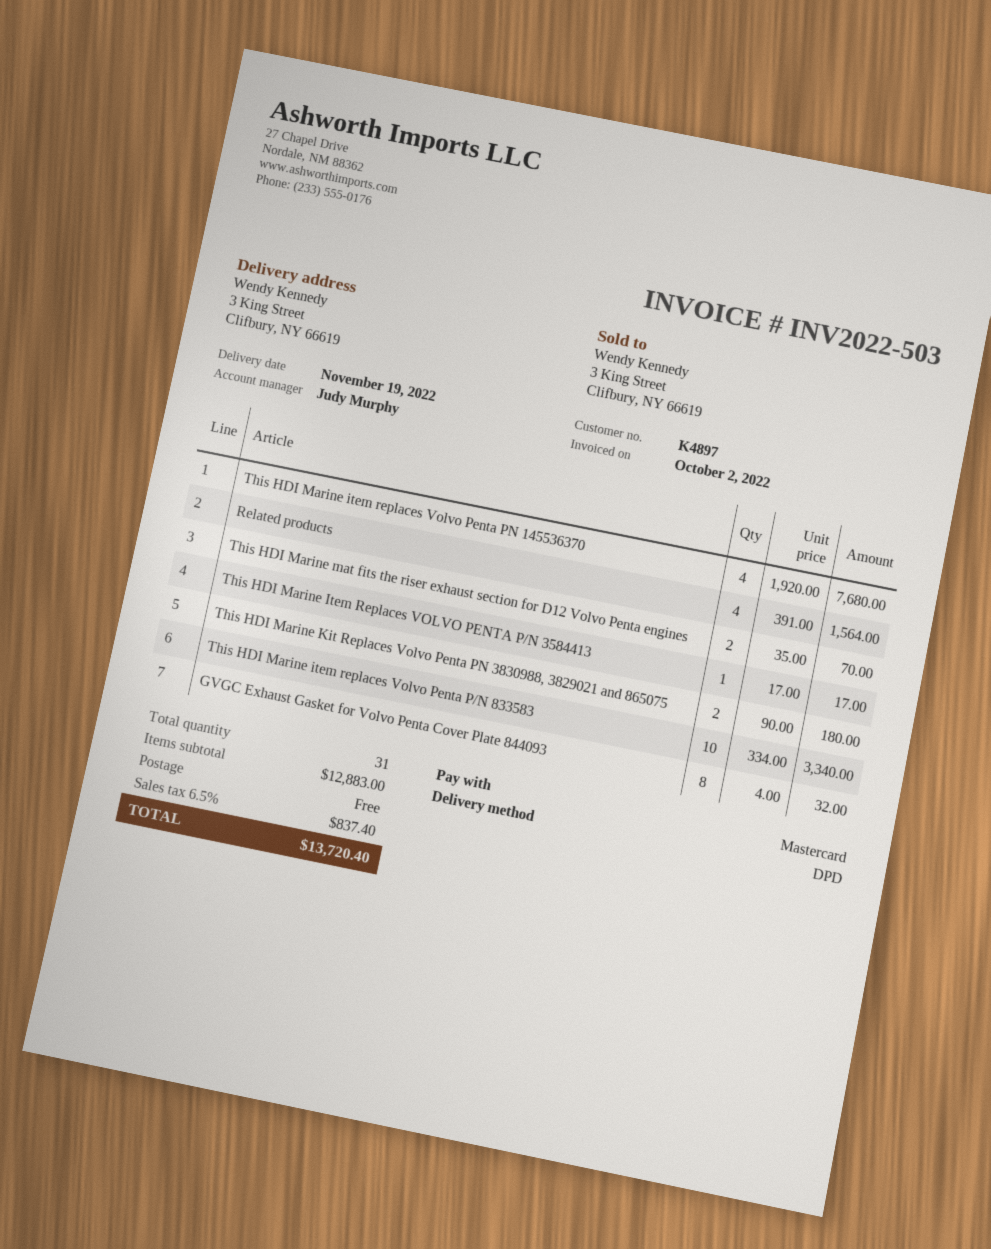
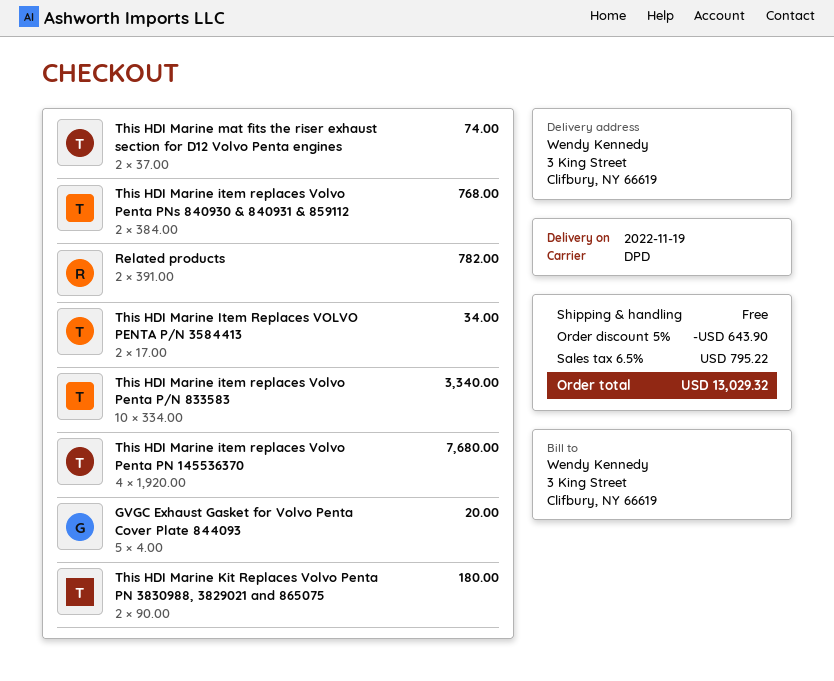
Related products: 4 x 391.00 = 1564.00 -> 2 x 391.00 = 782.00
This HDI Marine mat fits the riser exhaust section for D12 Volvo Penta engines: 2 x 35.00 = 70.00 -> 2 x 37.00 = 74.00
This HDI Marine Item Replaces VOLVO PENTA P/N 3584413: 1 x 17.00 = 17.00 -> 2 x 17.00 = 34.00
GVGC Exhaust Gasket for Volvo Penta Cover Plate 844093: 8 x 4.00 = 32.00 -> 5 x 4.00 = 20.00
This HDI Marine item replaces Volvo Penta PNs 840930 & 840931 & 859112: none -> 2 x 384.00 = 768.00
discount: none -> 5% = 643.90
tax: 6.5% = 837.40 -> 6.5% = 795.22
total: 13720.40 -> 13029.32

